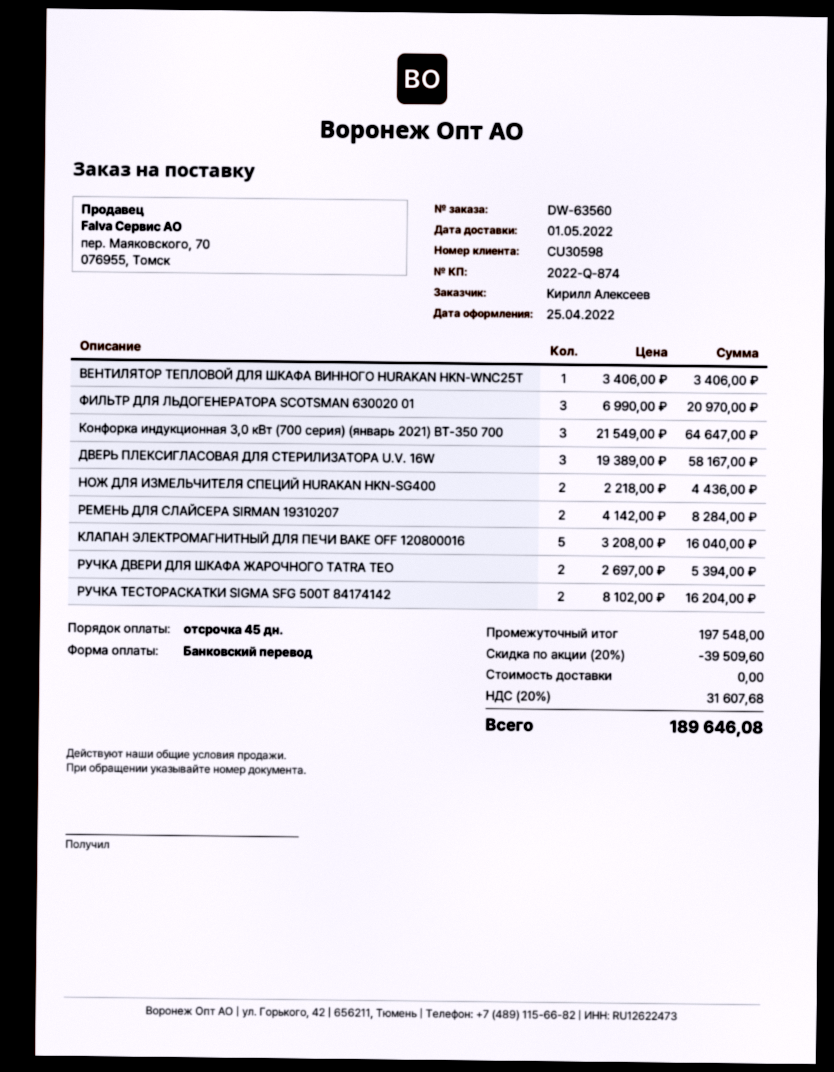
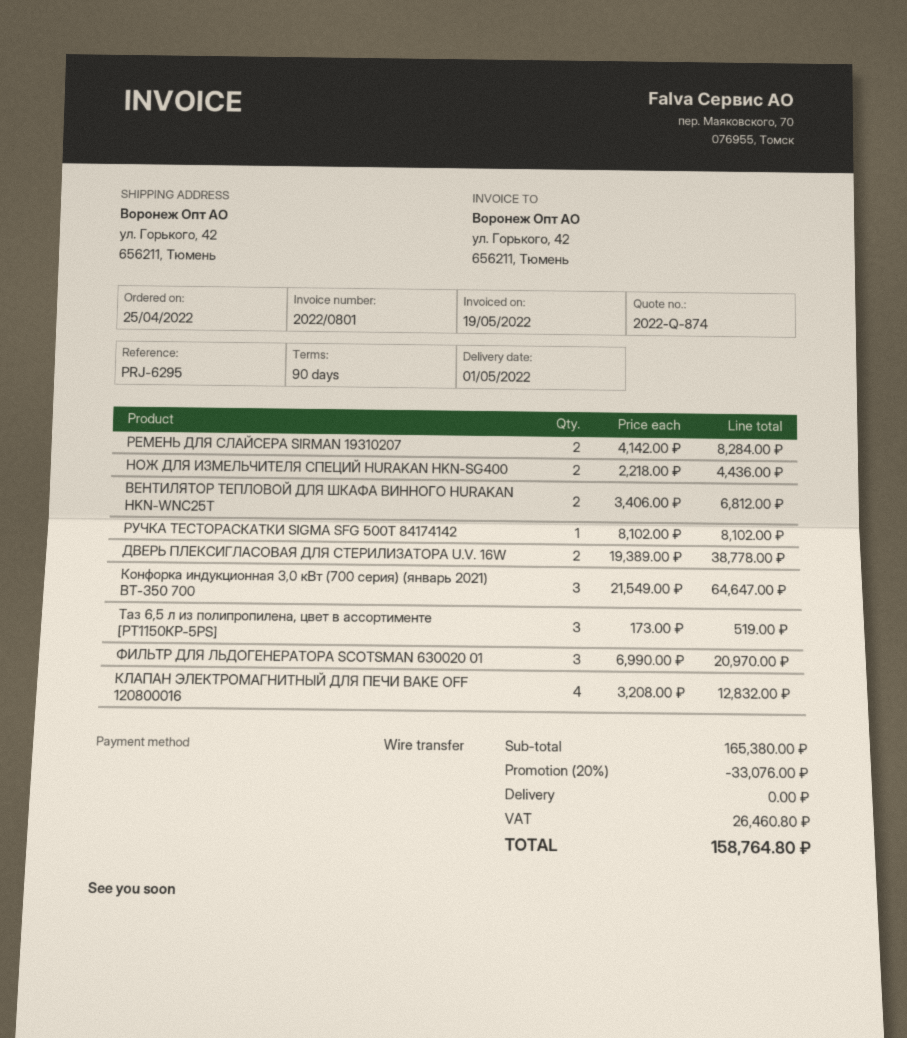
payment terms: 45 days -> 90 days
ВЕНТИЛЯТОР ТЕПЛОВОЙ ДЛЯ ШКАФА ВИННОГО HURAKAN HKN-WNC25T: 1 x 3406.00 = 3406.00 -> 2 x 3406.00 = 6812.00
ДВЕРЬ ПЛЕКСИГЛАСОВАЯ ДЛЯ СТЕРИЛИЗАТОРА U.V. 16W: 3 x 19389.00 = 58167.00 -> 2 x 19389.00 = 38778.00
КЛАПАН ЭЛЕКТРОМАГНИТНЫЙ ДЛЯ ПЕЧИ BAKE OFF 120800016: 5 x 3208.00 = 16040.00 -> 4 x 3208.00 = 12832.00
РУЧКА ДВЕРИ ДЛЯ ШКАФА ЖАРОЧНОГО TATRA TEO: 2 x 2697.00 = 5394.00 -> none
РУЧКА ТЕСТОРАСКАТКИ SIGMA SFG 500T 84174142: 2 x 8102.00 = 16204.00 -> 1 x 8102.00 = 8102.00
Таз 6,5 л из полипропилена, цвет в ассортименте [РТ1150КР-5PS]: none -> 3 x 173.00 = 519.00
subtotal: 197548.00 -> 165380.00
discount: 20% = 39509.60 -> 20% = 33076.00
tax: 31607.68 -> 26460.80
total: 189646.08 -> 158764.80

